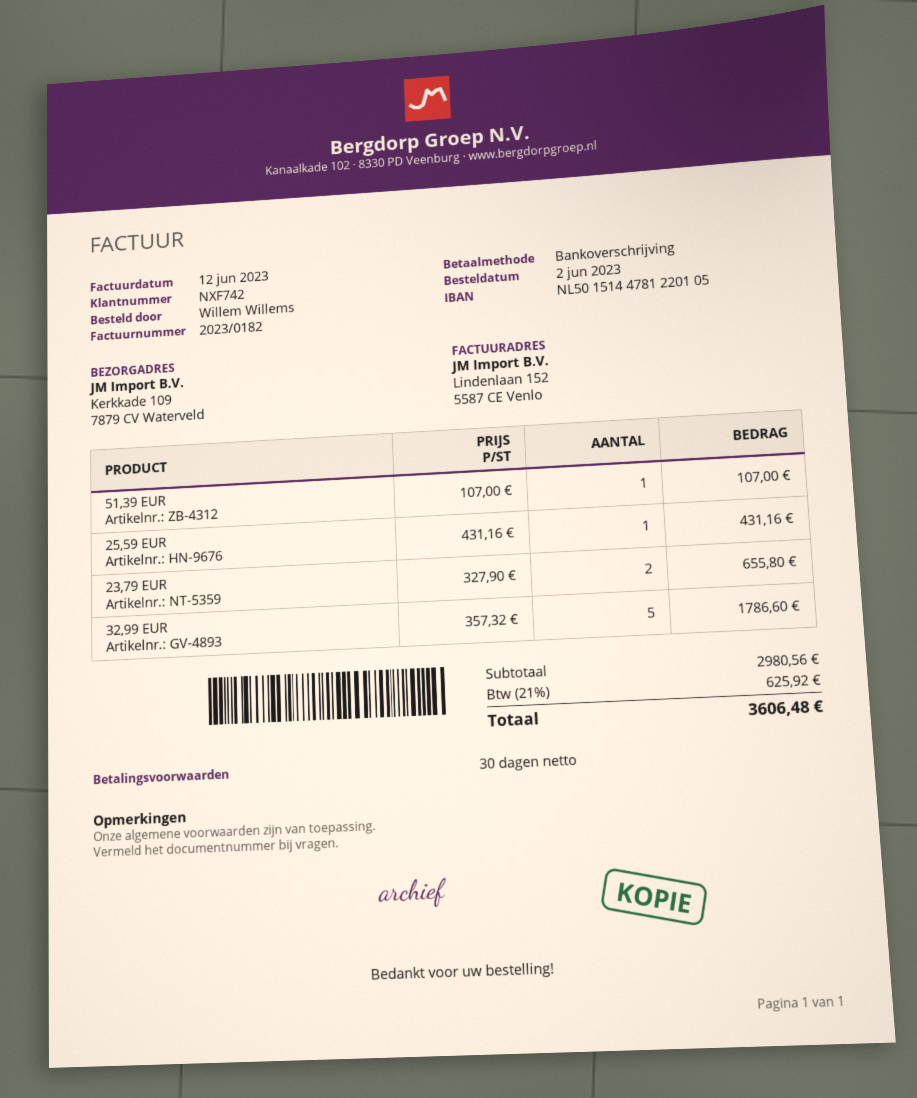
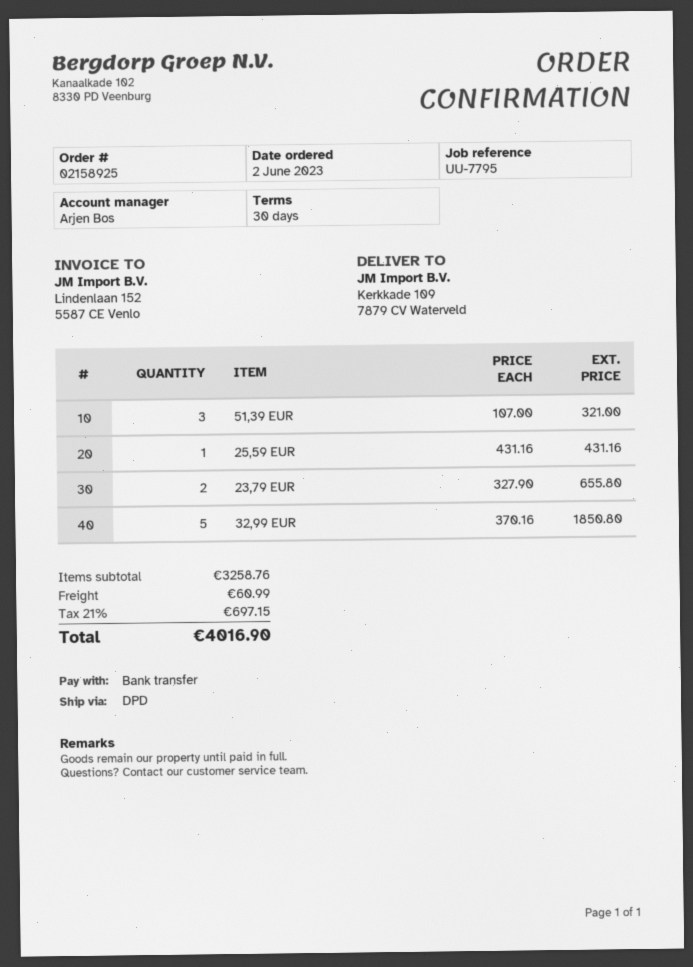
51,39 EUR: 1 x 107.00 = 107.00 -> 3 x 107.00 = 321.00
32,99 EUR: 5 x 357.32 = 1786.60 -> 5 x 370.16 = 1850.80
subtotal: 2980.56 -> 3258.76
shipping: none -> 60.99
tax: 21% = 625.92 -> 21% = 697.15
total: 3606.48 -> 4016.90

